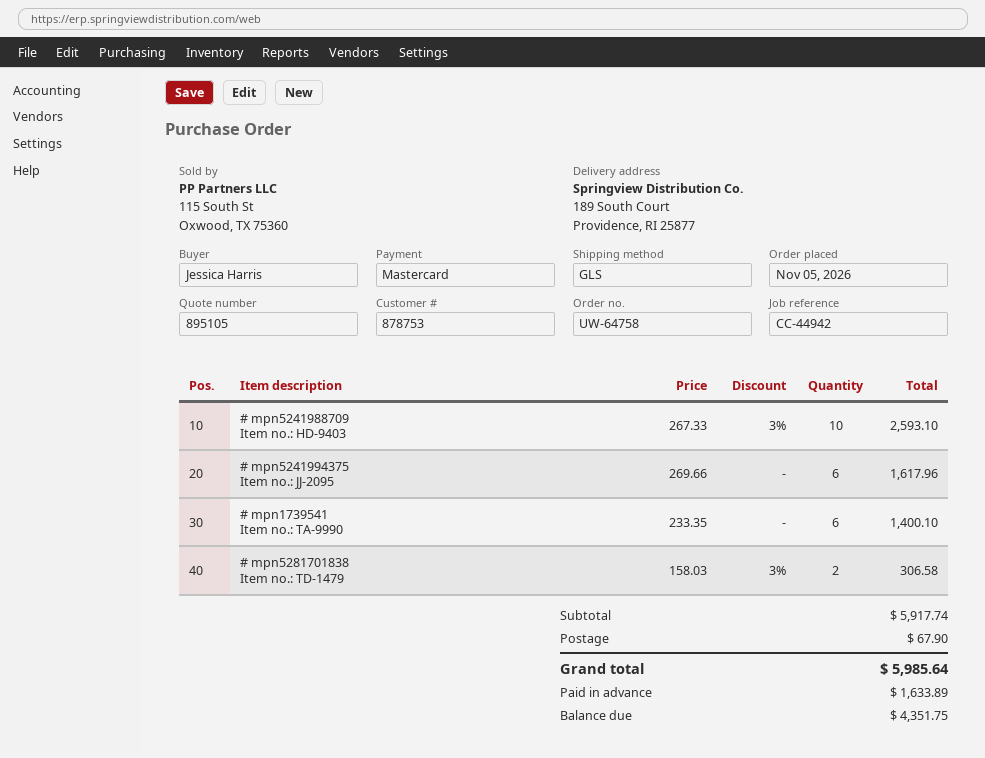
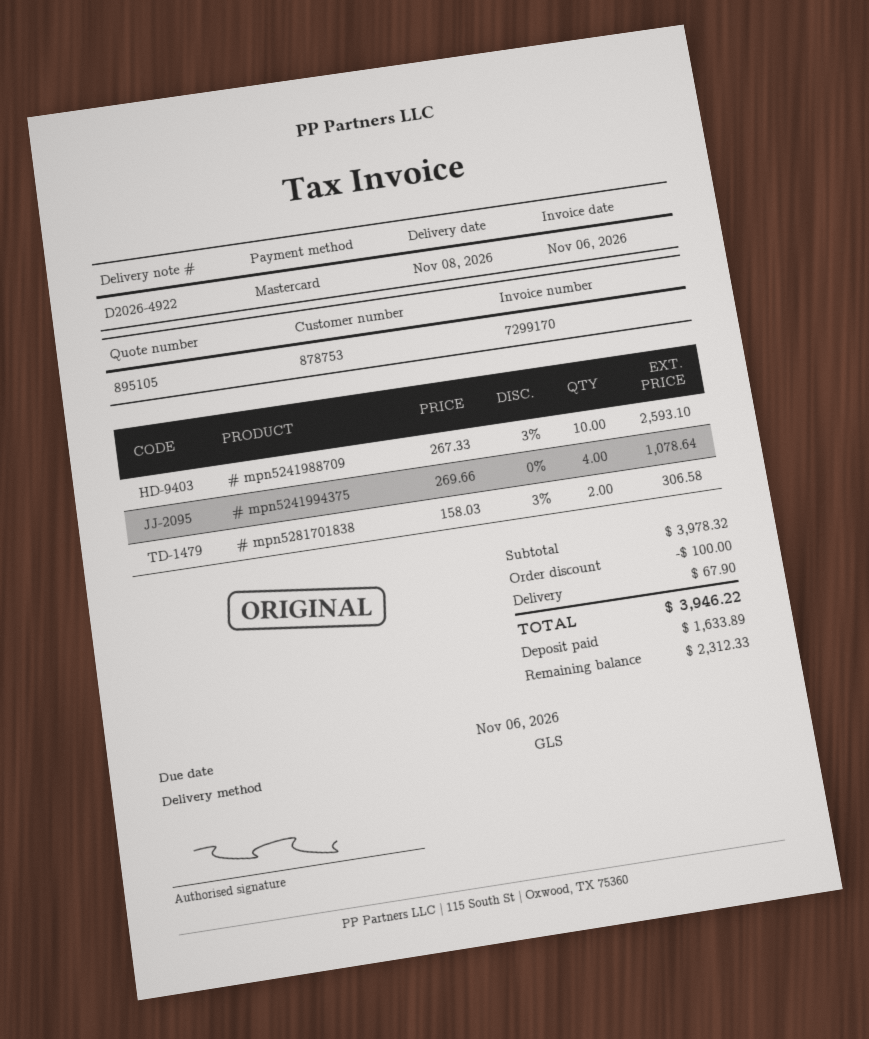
# mpn5241994375: 6 x 269.66 = 1617.96 -> 4 x 269.66 = 1078.64
# mpn1739541: 6 x 233.35 = 1400.10 -> none
subtotal: 5917.74 -> 3978.32
discount: none -> 100.00
total: 5985.64 -> 3946.22
balance: 4351.75 -> 2312.33

